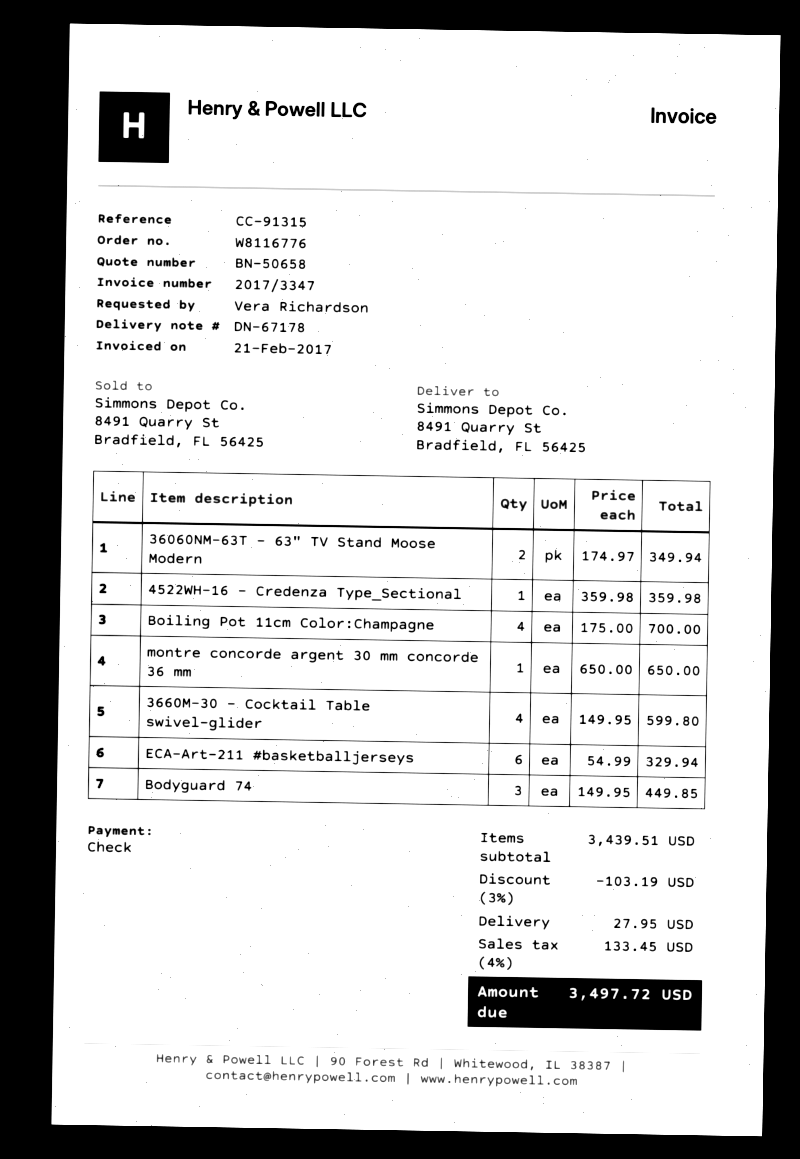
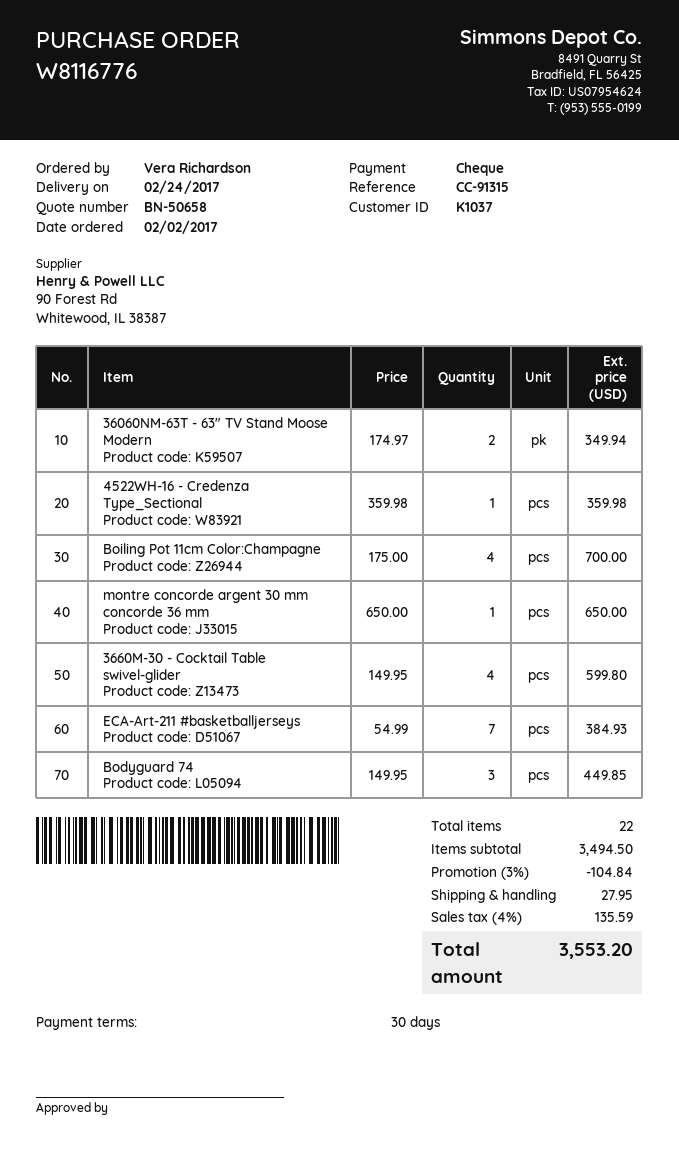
ECA-Art-211 #basketballjerseys: 6 x 54.99 = 329.94 -> 7 x 54.99 = 384.93
subtotal: 3439.51 -> 3494.50
discount: 3% = 103.19 -> 3% = 104.84
tax: 4% = 133.45 -> 4% = 135.59
total: 3497.72 -> 3553.20

